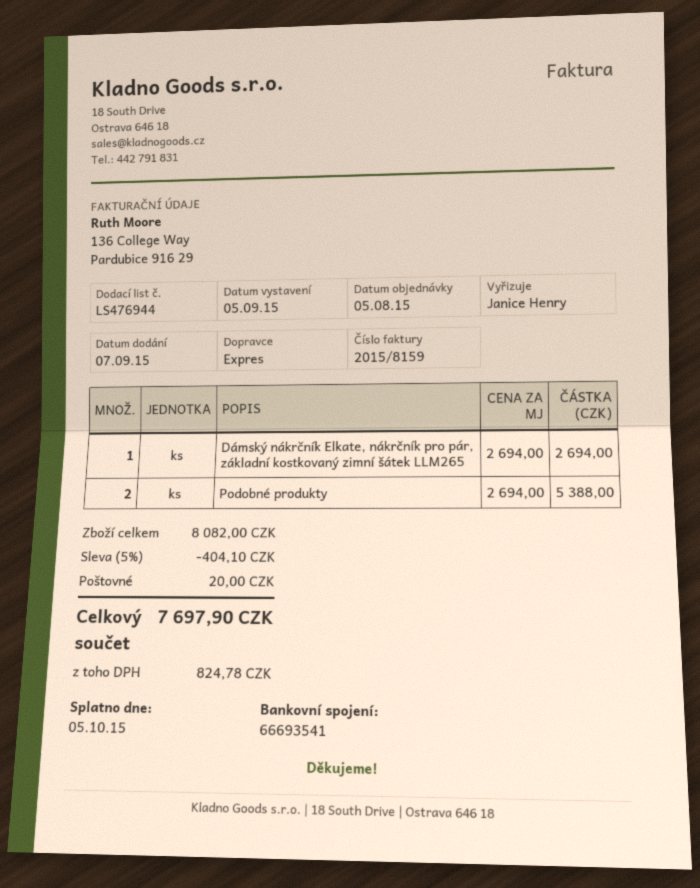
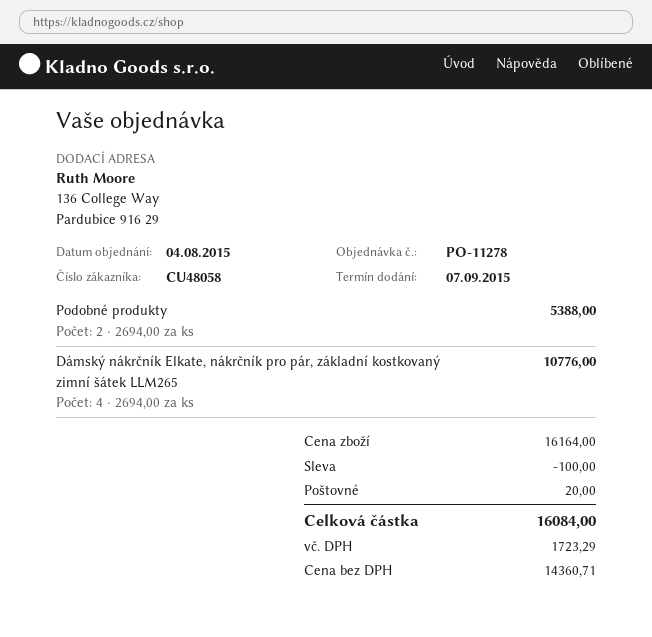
order date: 2015-08-05 -> 2015-08-04
Dámský nákrčník Elkate, nákrčník pro pár, základní kostkovaný zimní šátek LLM265: 1 x 2694.00 = 2694.00 -> 4 x 2694.00 = 10776.00
subtotal: 8082.00 -> 16164.00
discount: 404.10 -> 100.00
tax: 824.78 -> 1723.29
total: 7697.90 -> 16084.00

